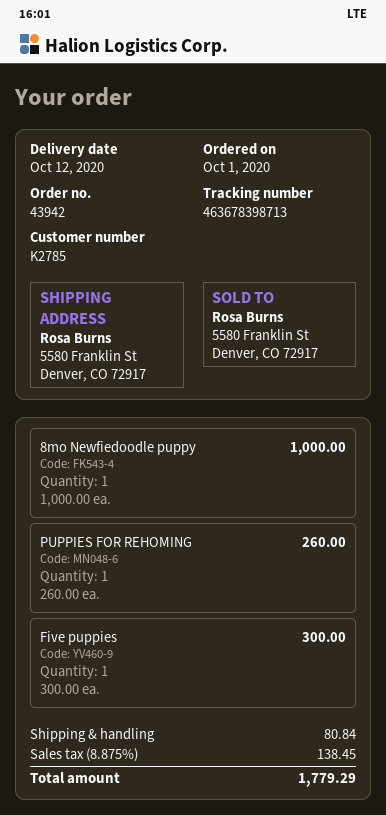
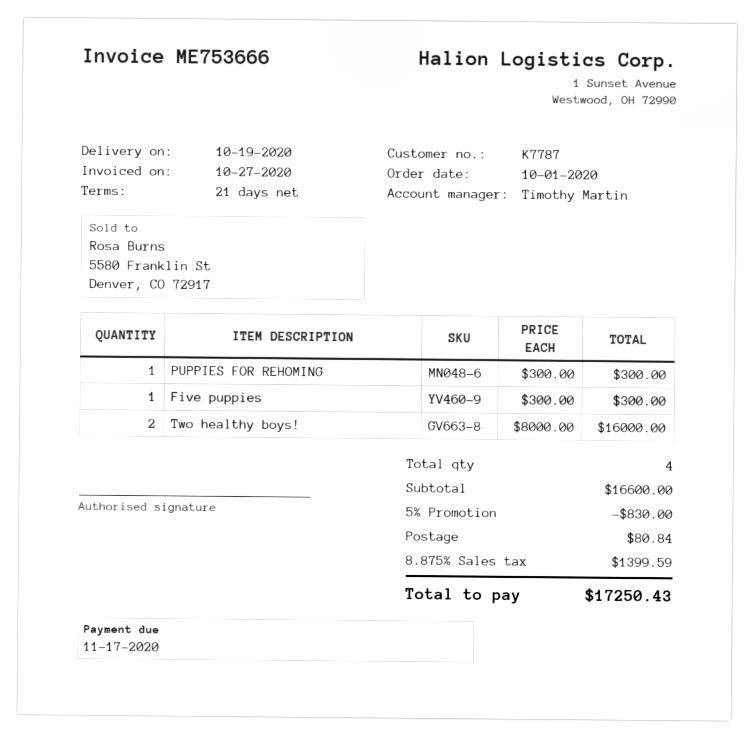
delivery date: 2020-10-12 -> 2020-10-19
customer number: K2785 -> K7787
8mo Newfiedoodle puppy: 1 x 1000.00 = 1000.00 -> none
PUPPIES FOR REHOMING: 1 x 260.00 = 260.00 -> 1 x 300.00 = 300.00
Two healthy boys!: none -> 2 x 8000.00 = 16000.00
discount: none -> 5% = 830.00
tax: 8.875% = 138.45 -> 8.875% = 1399.59
total: 1779.29 -> 17250.43

